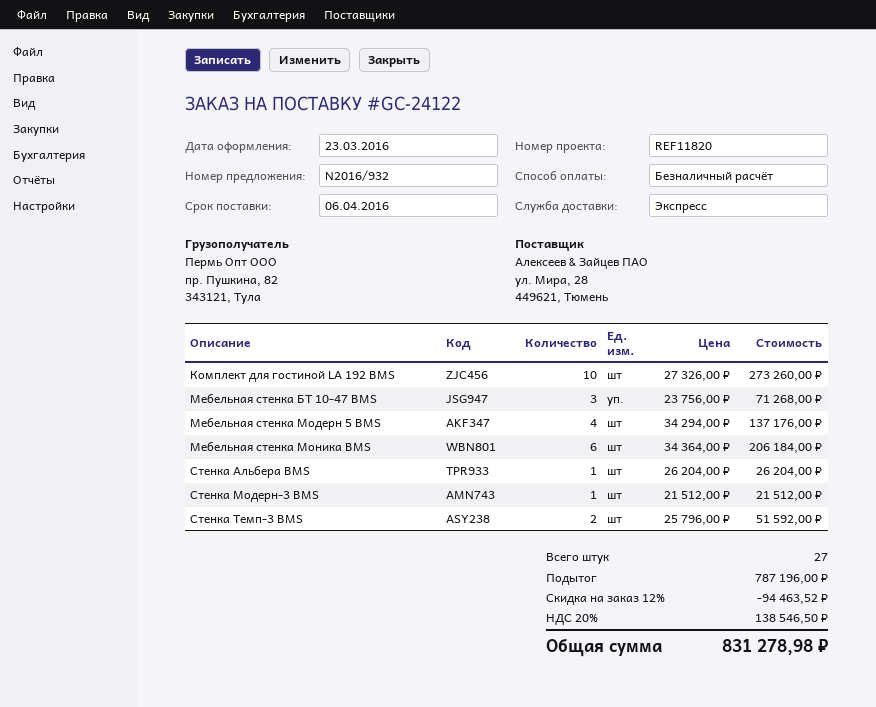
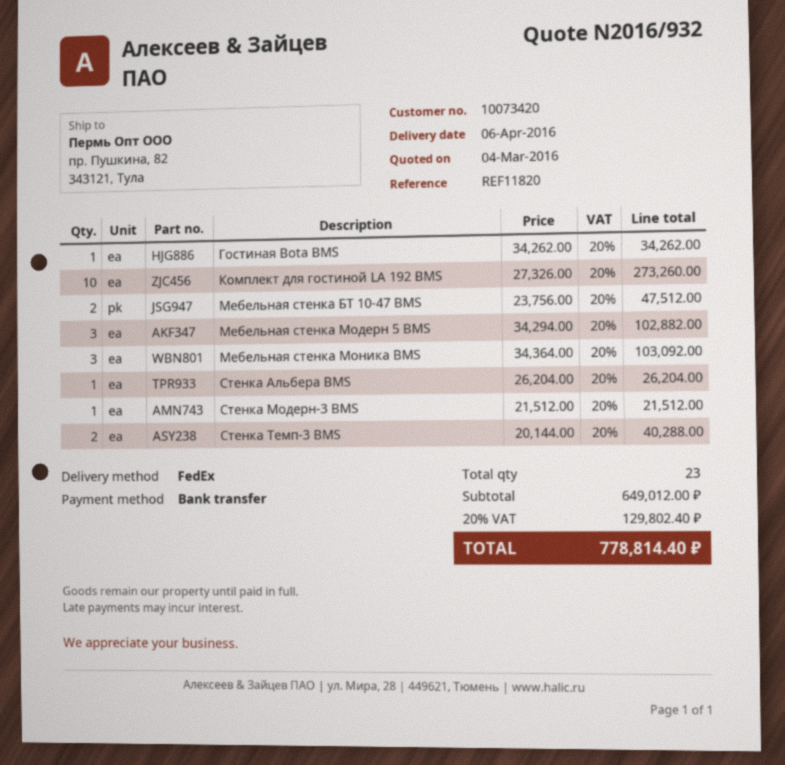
shipping method: express -> FedEx
Мебельная стенка БТ 10-47 BMS: 3 x 23756.00 = 71268.00 -> 2 x 23756.00 = 47512.00
Мебельная стенка Модерн 5 BMS: 4 x 34294.00 = 137176.00 -> 3 x 34294.00 = 102882.00
Мебельная стенка Моника BMS: 6 x 34364.00 = 206184.00 -> 3 x 34364.00 = 103092.00
Стенка Темп-3 BMS: 2 x 25796.00 = 51592.00 -> 2 x 20144.00 = 40288.00
Гостиная Bota BMS: none -> 1 x 34262.00 = 34262.00
total quantity: 27 -> 23
subtotal: 787196.00 -> 649012.00
discount: 12% = 94463.52 -> none
tax: 20% = 138546.50 -> 20% = 129802.40
total: 831278.98 -> 778814.40

